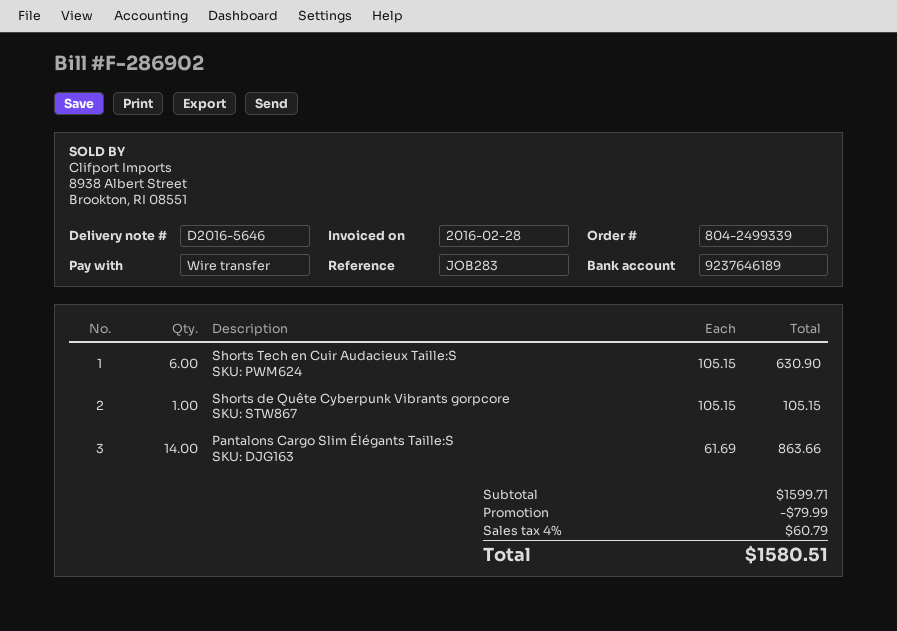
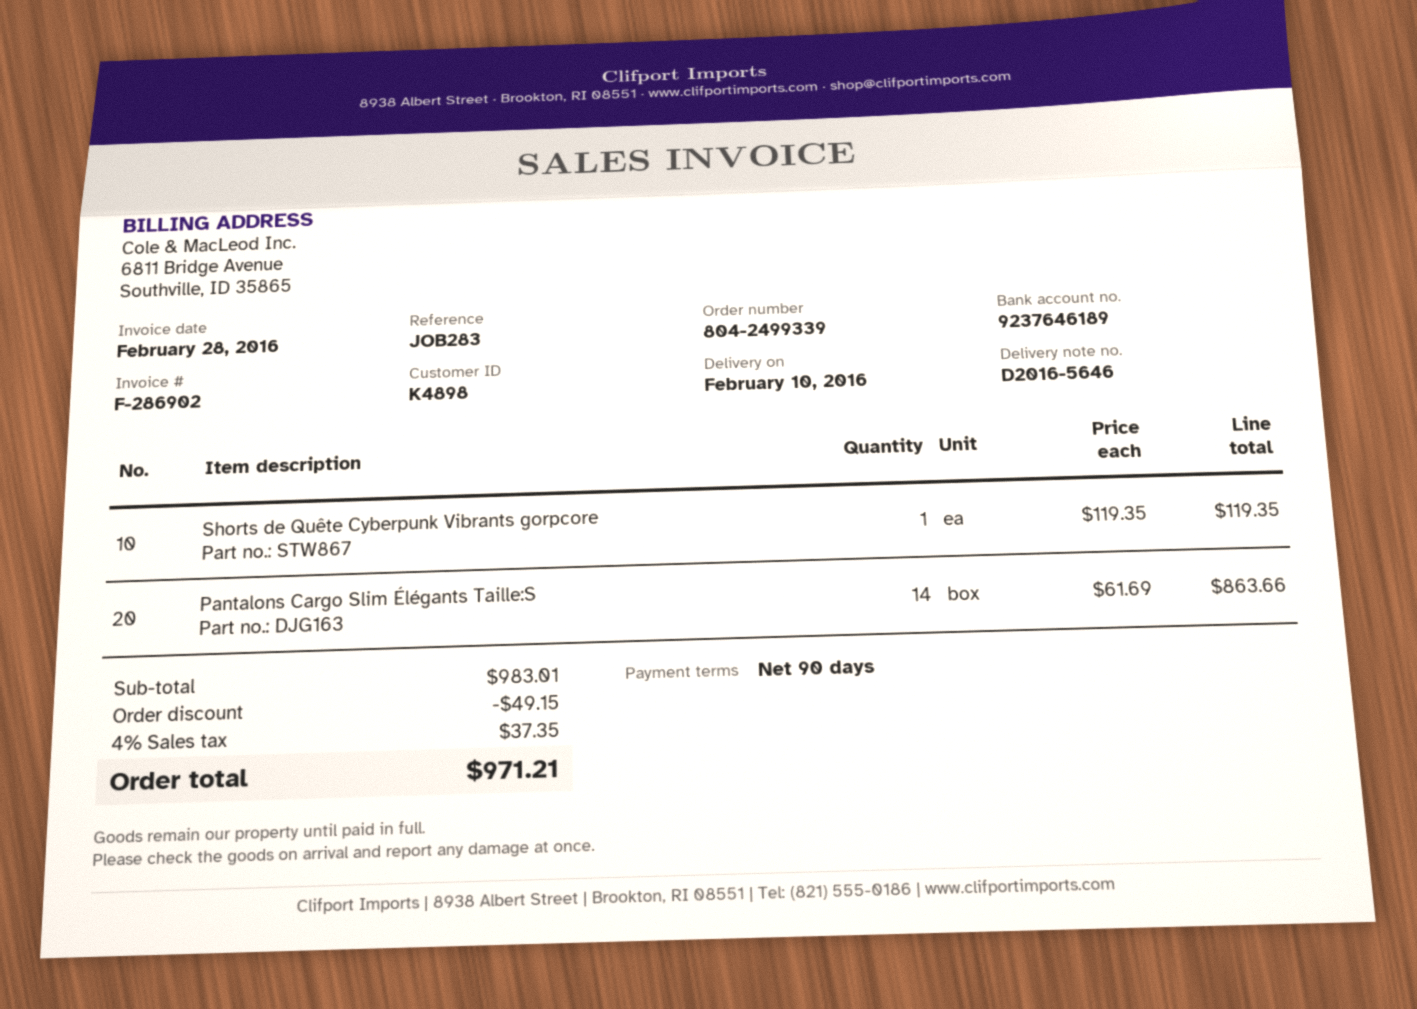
Shorts Tech en Cuir Audacieux Taille:S: 6 x 105.15 = 630.90 -> none
Shorts de Quête Cyberpunk Vibrants gorpcore: 1 x 105.15 = 105.15 -> 1 x 119.35 = 119.35
subtotal: 1599.71 -> 983.01
discount: 79.99 -> 49.15
tax: 4% = 60.79 -> 4% = 37.35
total: 1580.51 -> 971.21

